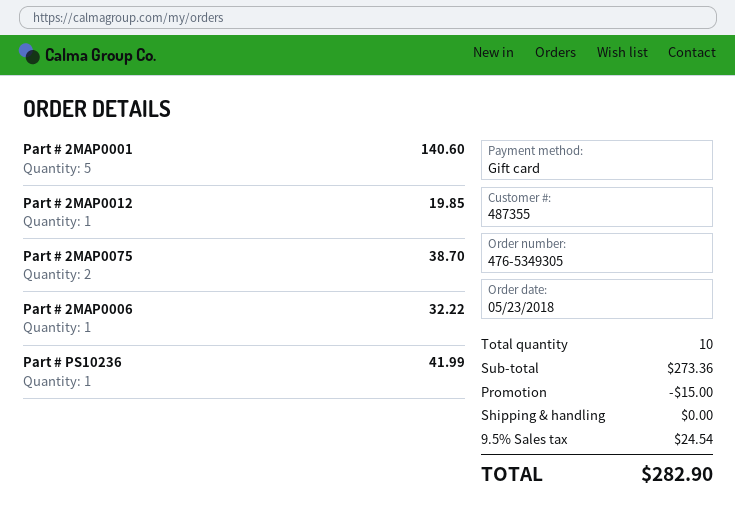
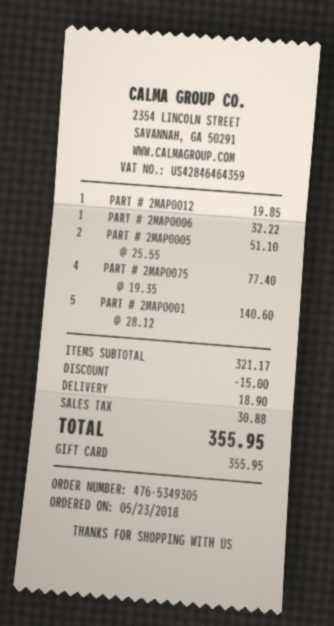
Part # 2MAP0075: 2 for 38.70 -> 4 for 77.40
Part # PS10236: 1 for 41.99 -> none
PART # 2MAP0005: none -> 2 for 51.10
subtotal: 273.36 -> 321.17
shipping: 0.00 -> 18.90
tax: 24.54 -> 30.88
total: 282.90 -> 355.95

